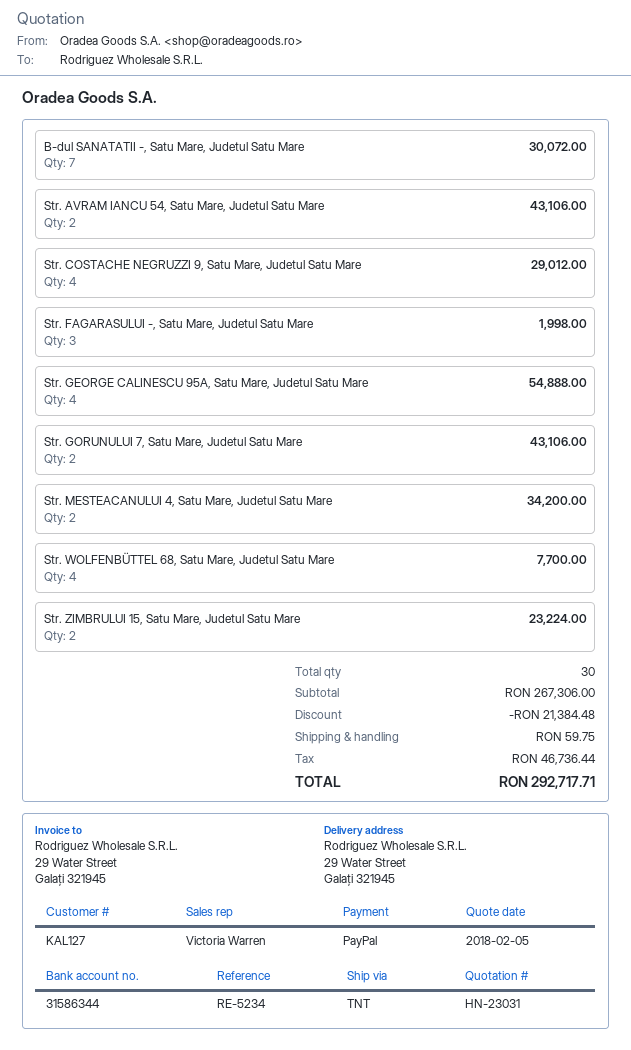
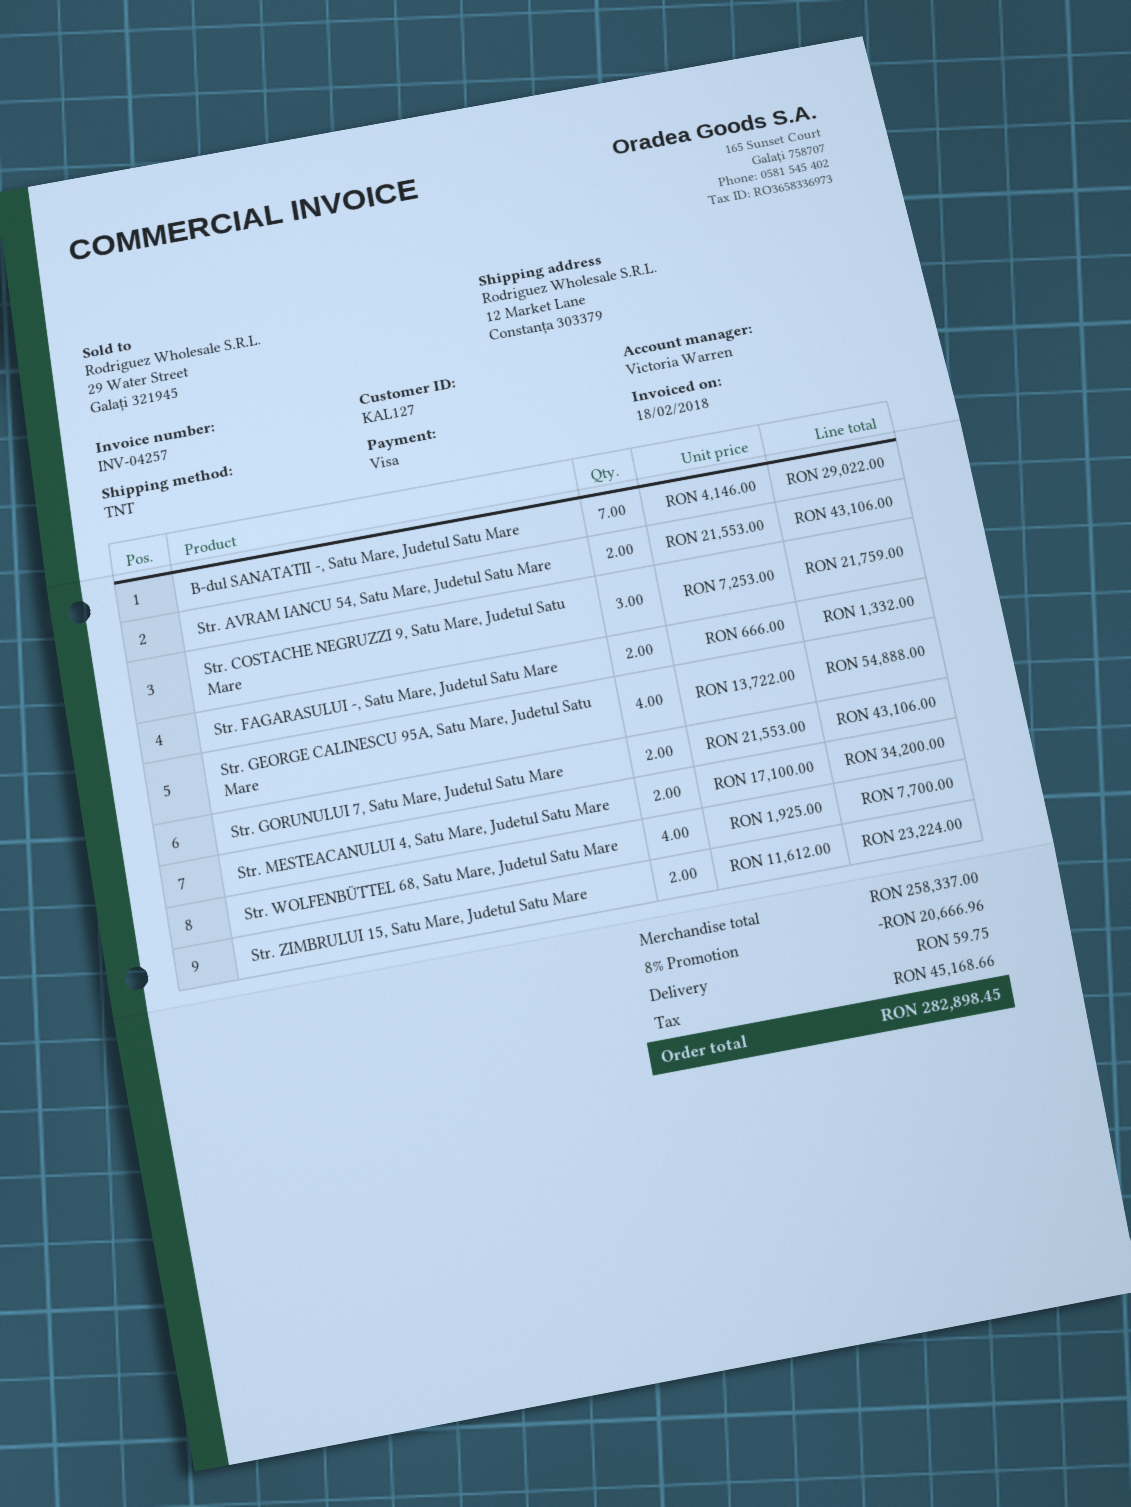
payment method: PayPal -> Visa
ship to: 29 Water Street, Galați 321945 -> 12 Market Lane, Constanța 303379
B-dul SANATATII -, Satu Mare, Judetul Satu Mare: 7 for 30072.00 -> 7 for 29022.00
Str. COSTACHE NEGRUZZI 9, Satu Mare, Judetul Satu Mare: 4 for 29012.00 -> 3 for 21759.00
Str. FAGARASULUI -, Satu Mare, Judetul Satu Mare: 3 for 1998.00 -> 2 for 1332.00
subtotal: 267306.00 -> 258337.00
discount: 21384.48 -> 20666.96
tax: 46736.44 -> 45168.66
total: 292717.71 -> 282898.45

